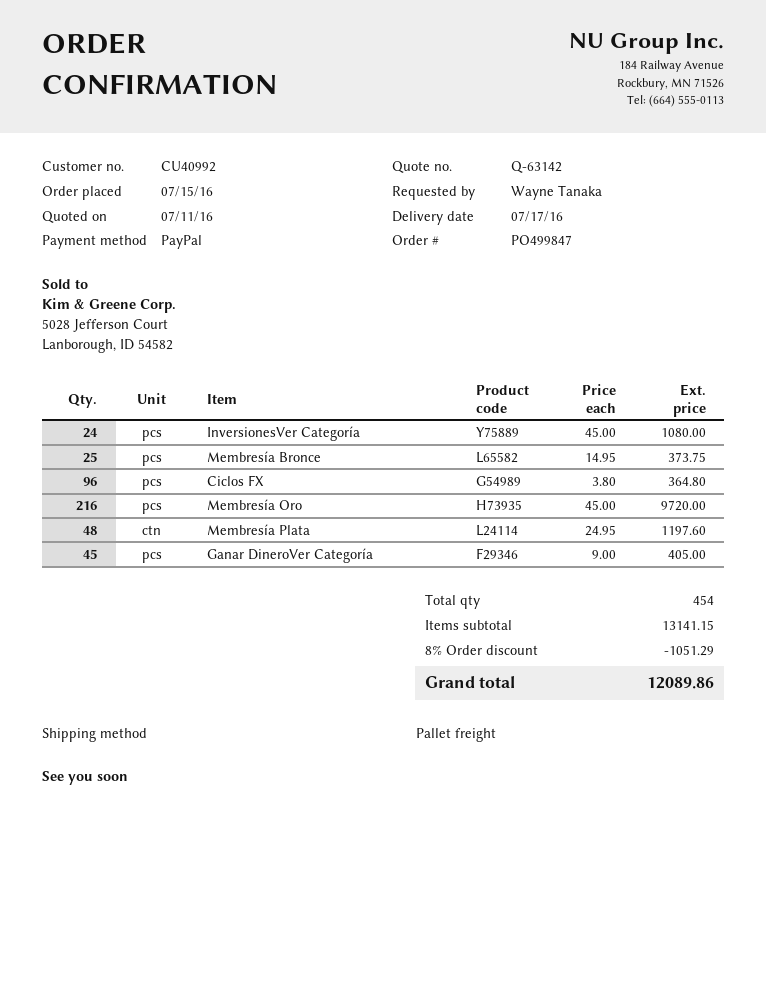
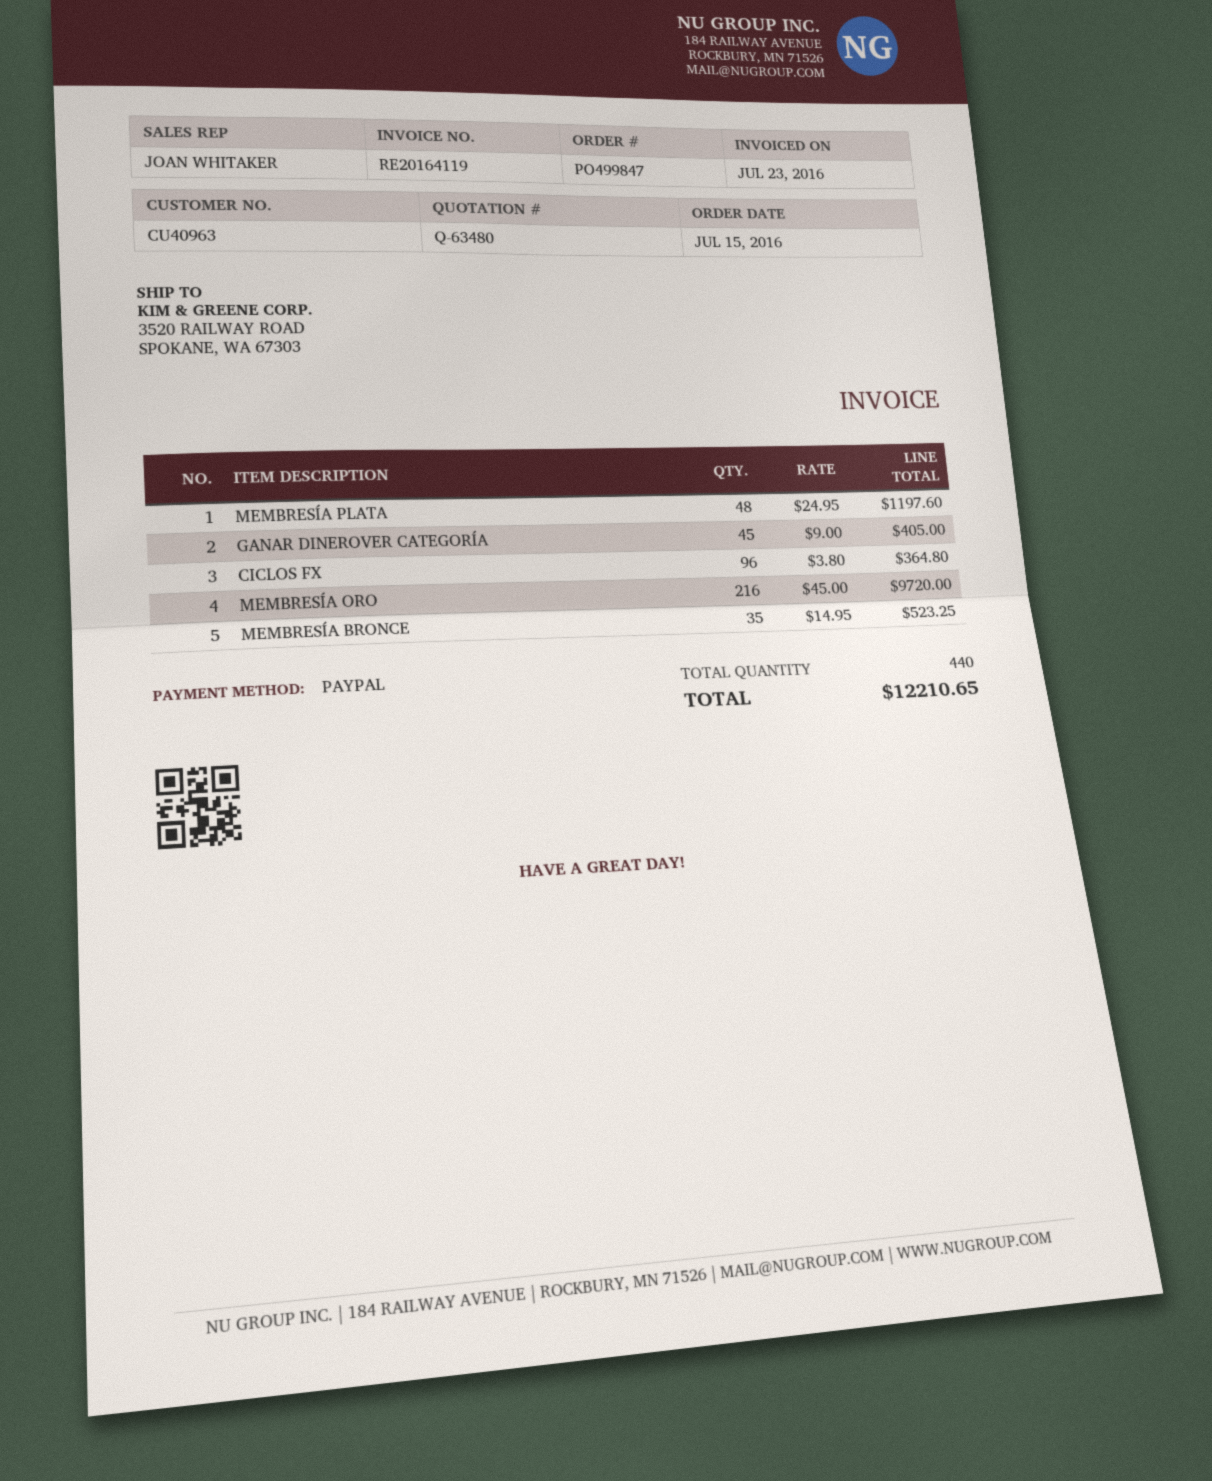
quote number: Q-63142 -> Q-63480
customer number: CU40992 -> CU40963
InversionesVer Categoría: 24 x 45.00 = 1080.00 -> none
Membresía Bronce: 25 x 14.95 = 373.75 -> 35 x 14.95 = 523.25
total quantity: 454 -> 440
discount: 8% = 1051.29 -> none
total: 12089.86 -> 12210.65

